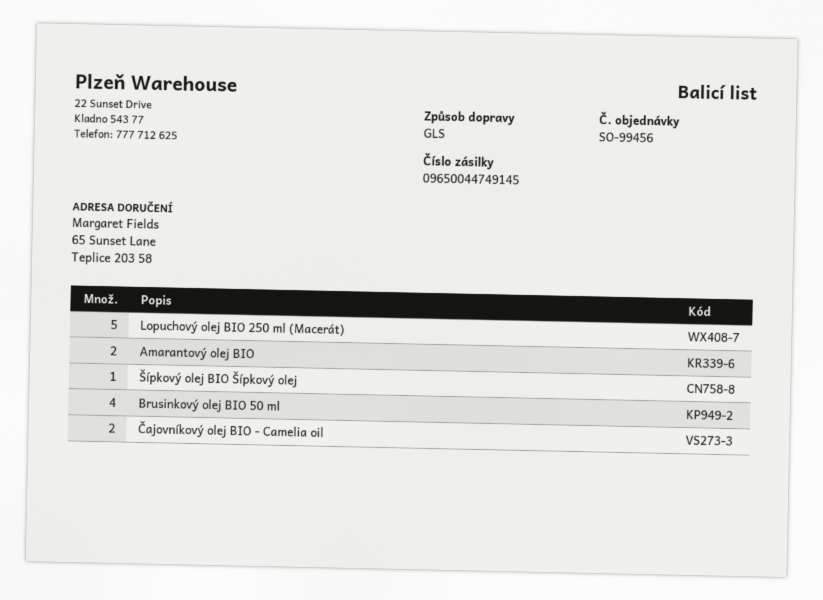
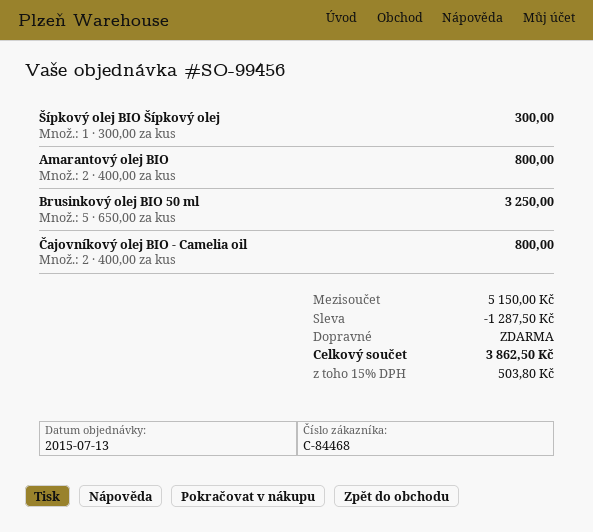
Lopuchový olej BIO 250 ml (Macerát): 5 -> none
Brusinkový olej BIO 50 ml: 4 -> 5

